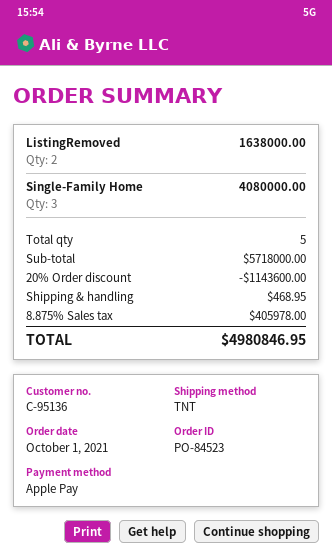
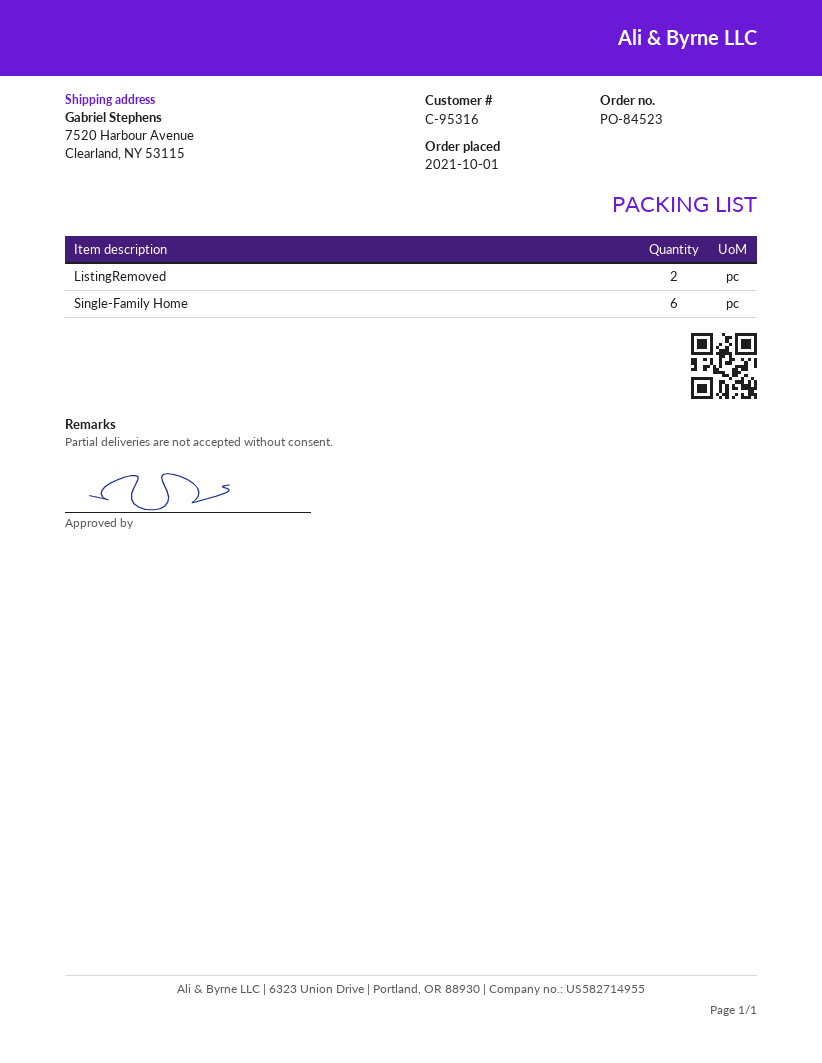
customer number: C-95136 -> C-95316
Single-Family Home: 3 -> 6

